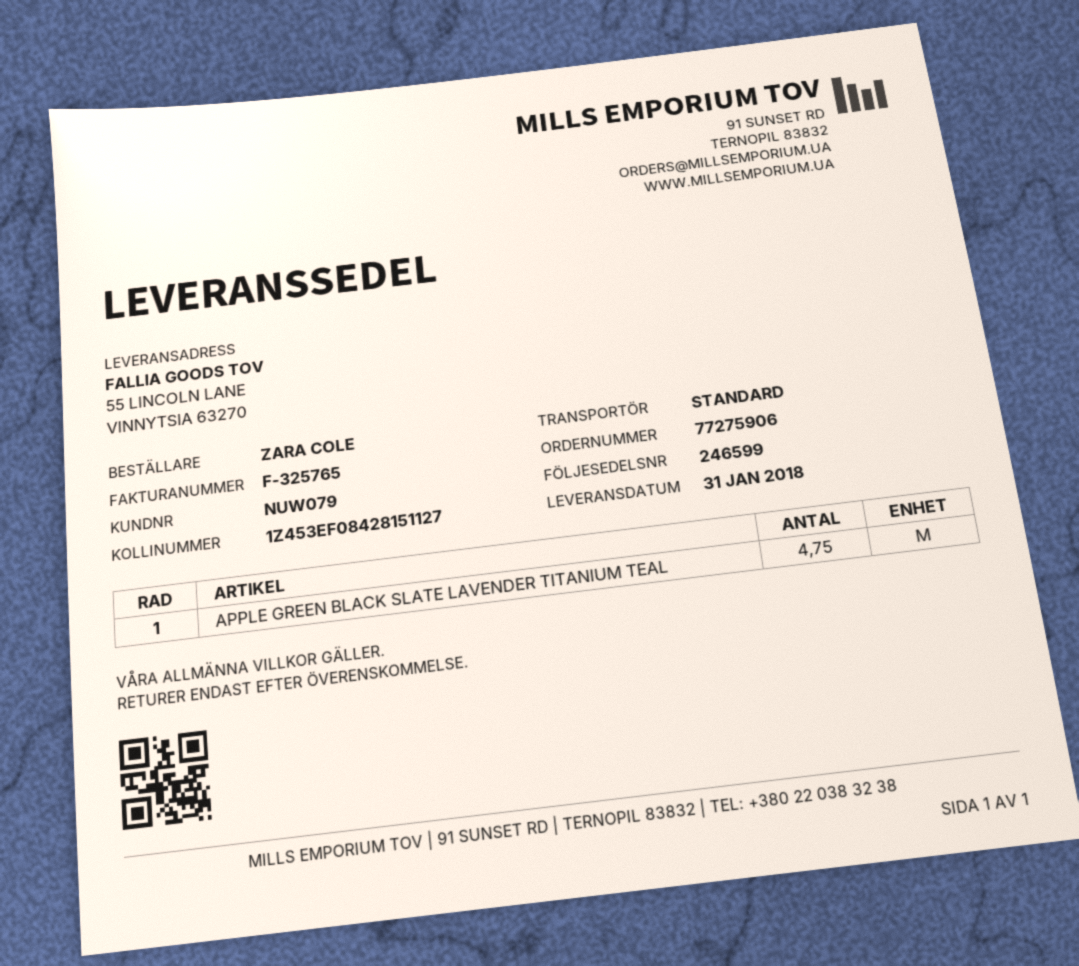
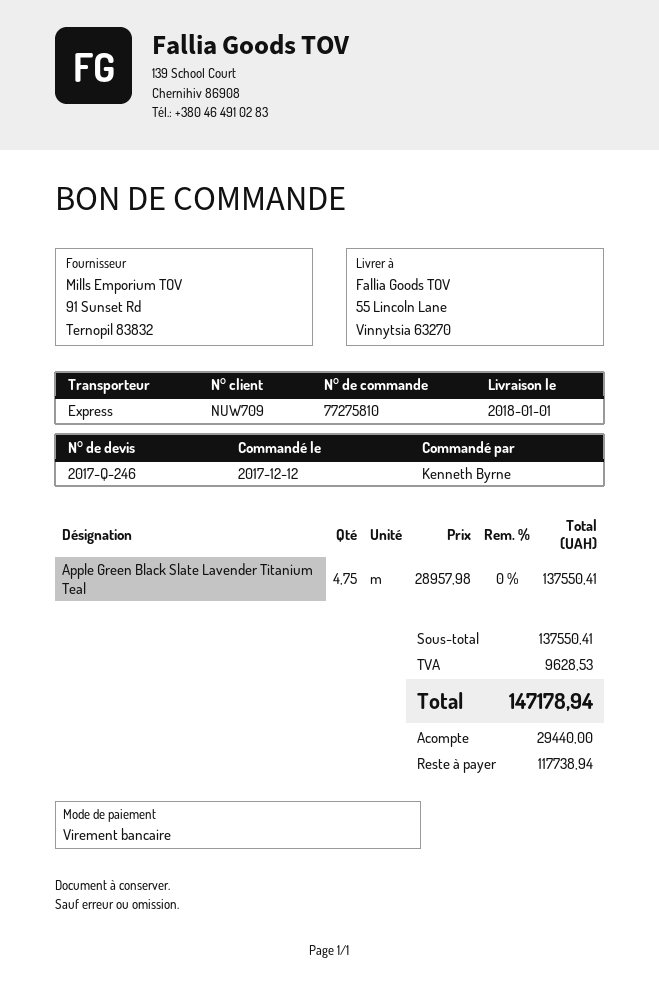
order number: 77275906 -> 77275810
delivery date: 2018-01-31 -> 2018-01-01
customer number: NUW079 -> NUW709
ordered by: ZARA COLE -> Kenneth Byrne
shipping method: standard -> express

